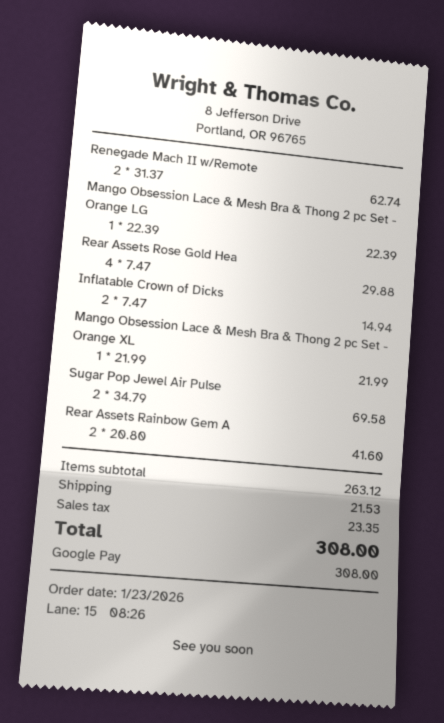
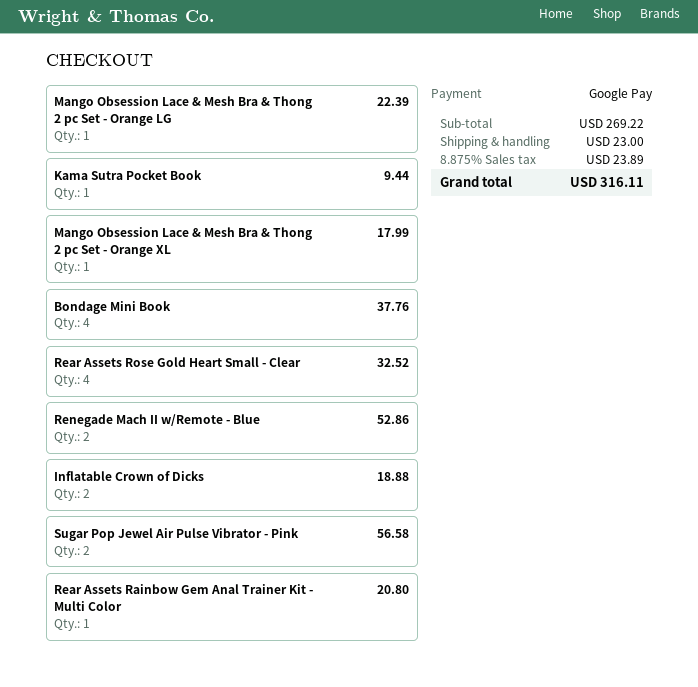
Renegade Mach II w/Remote: 2 for 62.74 -> 2 for 52.86
Rear Assets Rose Gold Hea: 4 for 29.88 -> 4 for 32.52
Inflatable Crown of Dicks: 2 for 14.94 -> 2 for 18.88
Mango Obsession Lace & Mesh Bra & Thong 2 pc Set - Orange XL: 1 for 21.99 -> 1 for 17.99
Sugar Pop Jewel Air Pulse: 2 for 69.58 -> 2 for 56.58
Rear Assets Rainbow Gem A: 2 for 41.60 -> 1 for 20.80
Kama Sutra Pocket Book: none -> 1 for 9.44
Bondage Mini Book: none -> 4 for 37.76
subtotal: 263.12 -> 269.22
shipping: 21.53 -> 23.00
tax: 23.35 -> 23.89
total: 308.00 -> 316.11

